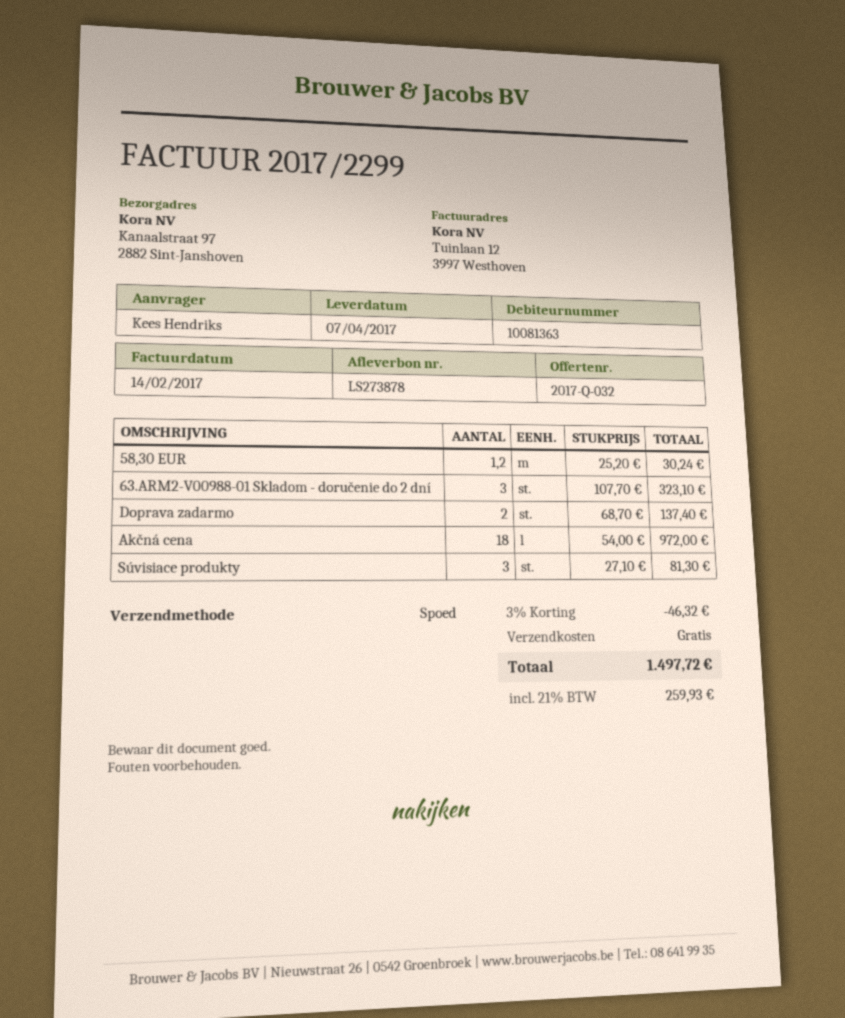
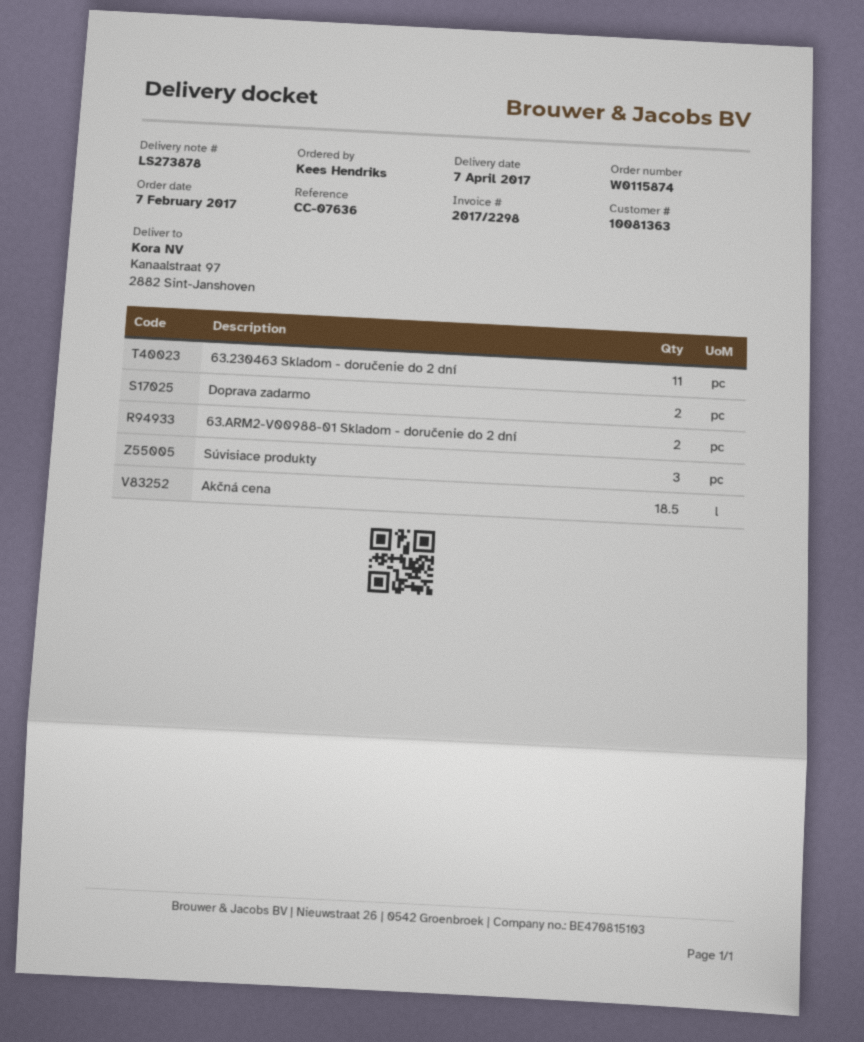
invoice number: 2017/2299 -> 2017/2298
58,30 EUR: 1.2 -> none
63.ARM2-V00988-01 Skladom - doručenie do 2 dní: 3 -> 2
Akčná cena: 18 -> 18.5
63.230463 Skladom - doručenie do 2 dní: none -> 11

